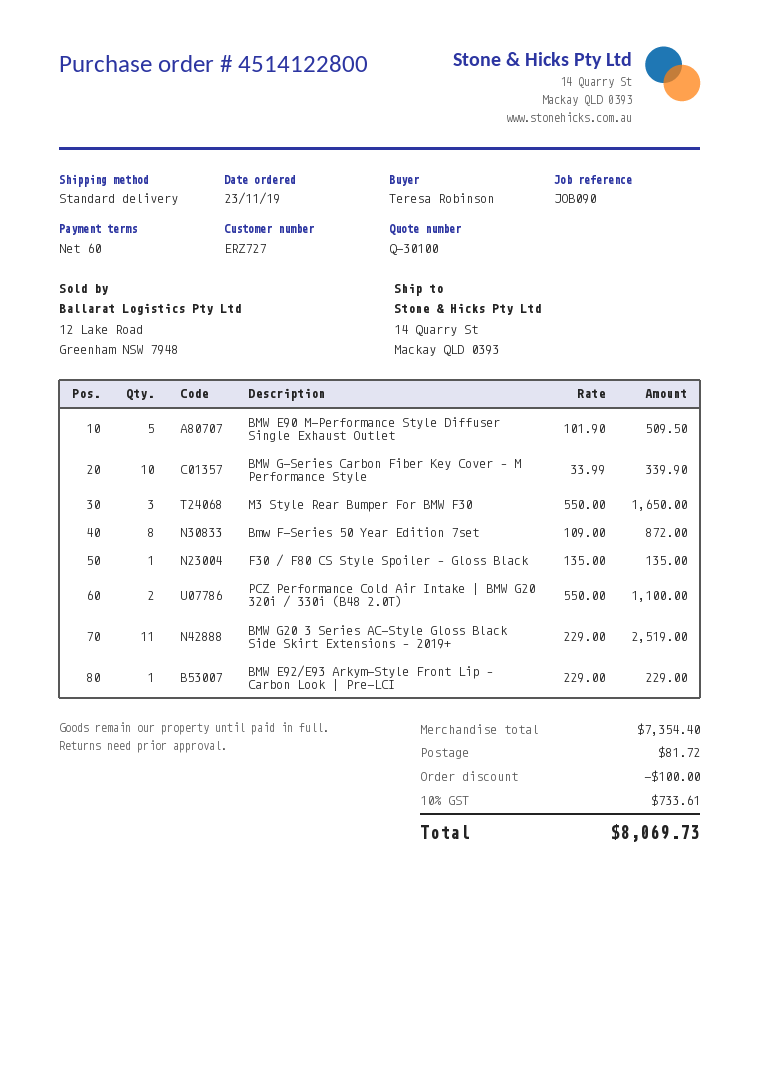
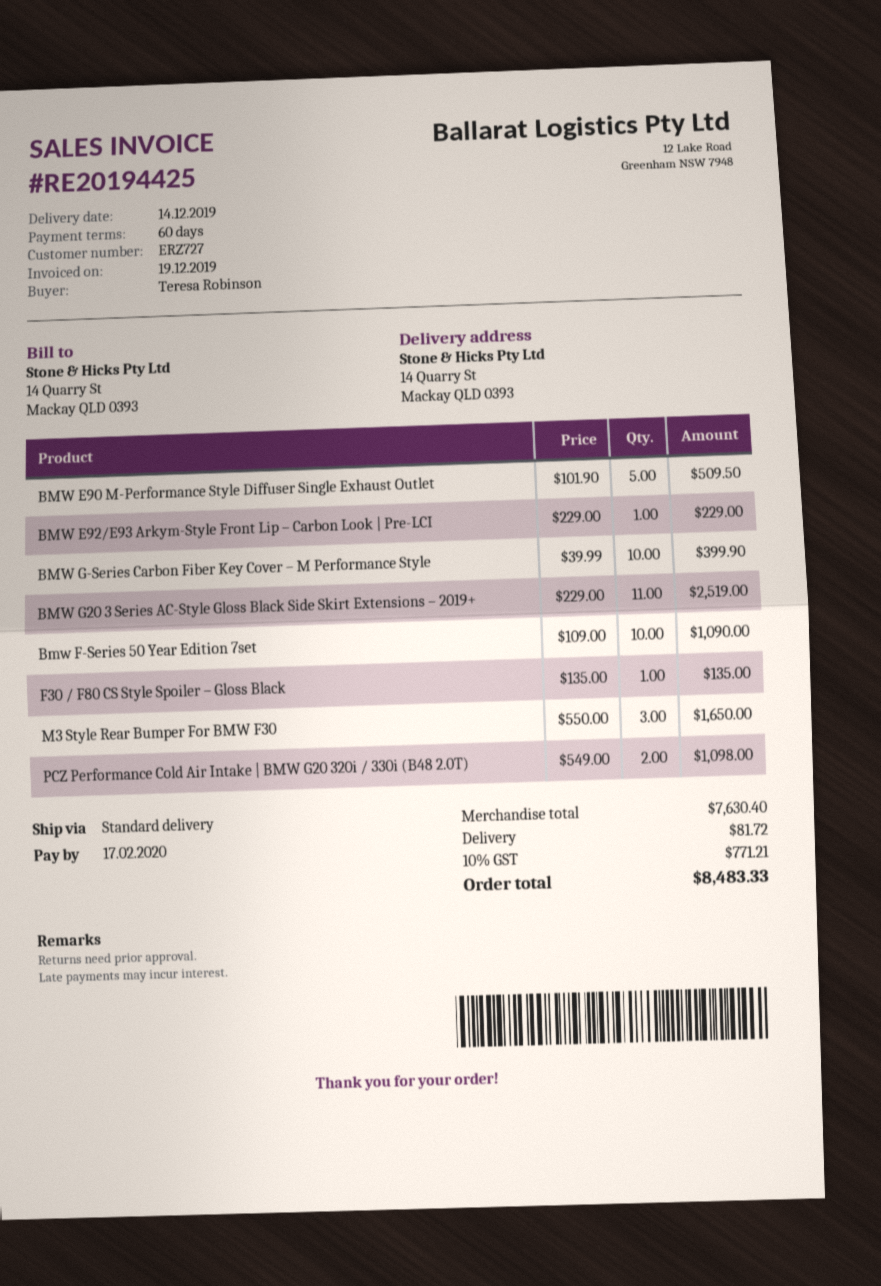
BMW G-Series Carbon Fiber Key Cover – M Performance Style: 10 x 33.99 = 339.90 -> 10 x 39.99 = 399.90
Bmw F-Series 50 Year Edition 7set: 8 x 109.00 = 872.00 -> 10 x 109.00 = 1090.00
PCZ Performance Cold Air Intake | BMW G20 320i / 330i (B48 2.0T): 2 x 550.00 = 1100.00 -> 2 x 549.00 = 1098.00
subtotal: 7354.40 -> 7630.40
discount: 100.00 -> none
tax: 10% = 733.61 -> 10% = 771.21
total: 8069.73 -> 8483.33

